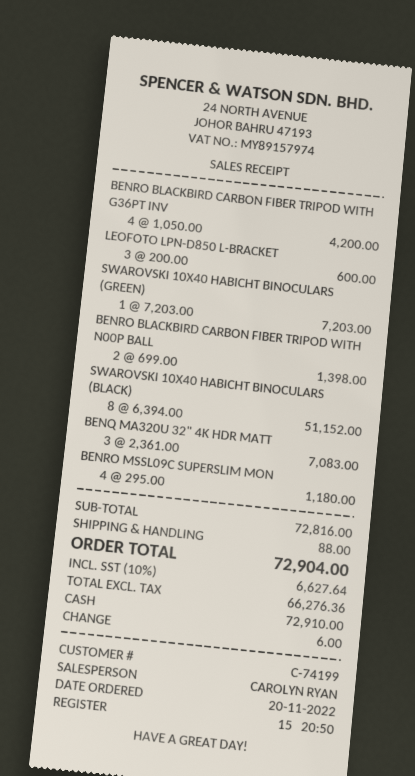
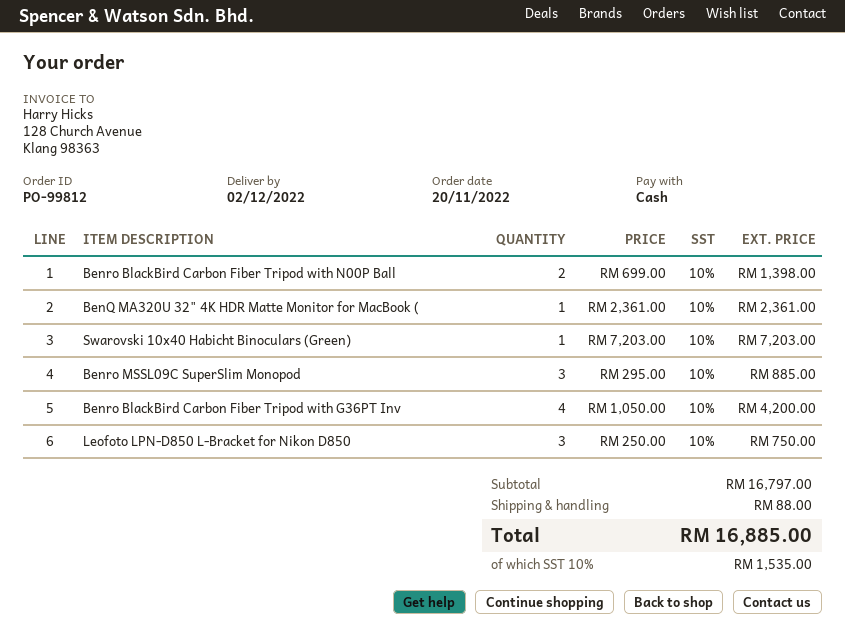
LEOFOTO LPN-D850 L-BRACKET: 3 x 200.00 = 600.00 -> 3 x 250.00 = 750.00
SWAROVSKI 10X40 HABICHT BINOCULARS (BLACK): 8 x 6394.00 = 51152.00 -> none
BENQ MA320U 32" 4K HDR MATT: 3 x 2361.00 = 7083.00 -> 1 x 2361.00 = 2361.00
BENRO MSSL09C SUPERSLIM MON: 4 x 295.00 = 1180.00 -> 3 x 295.00 = 885.00
subtotal: 72816.00 -> 16797.00
tax: 10% = 6627.64 -> 10% = 1535.00
total: 72904.00 -> 16885.00

